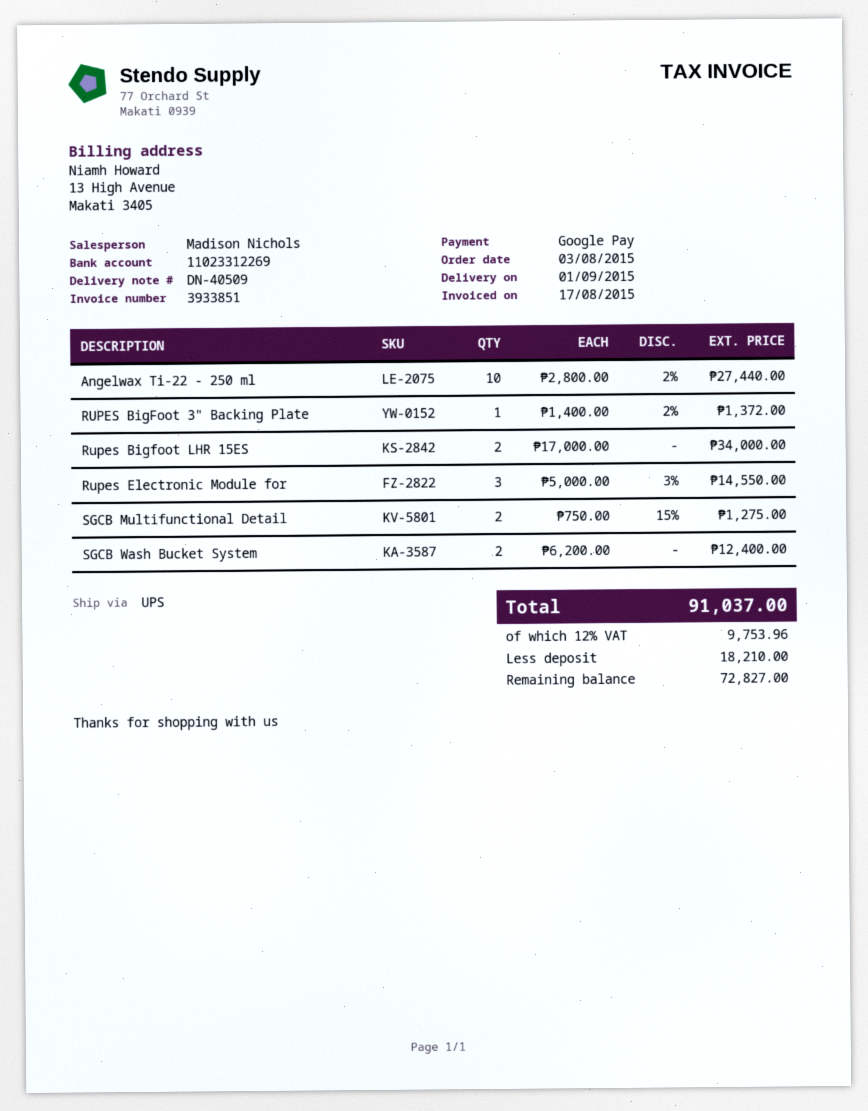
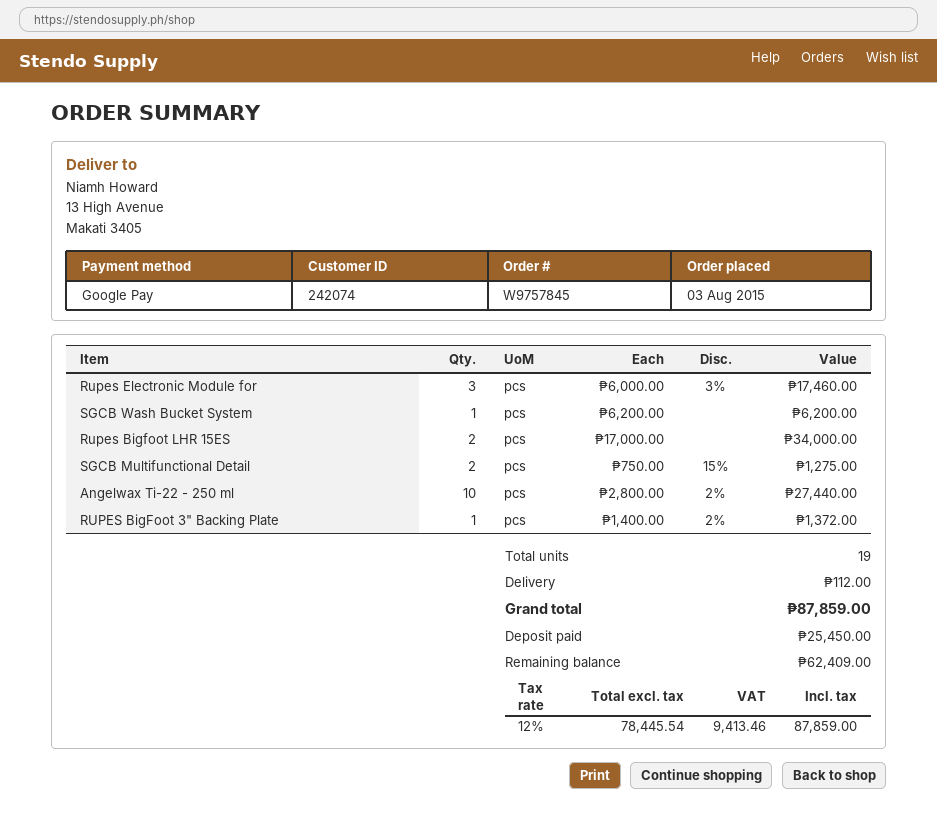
Rupes Electronic Module for: 3 x 5000.00 - 3% = 14550.00 -> 3 x 6000.00 - 3% = 17460.00
SGCB Wash Bucket System: 2 x 6200.00 = 12400.00 -> 1 x 6200.00 = 6200.00
shipping: none -> 112.00
tax: 12% = 9753.96 -> 12% = 9413.46
total: 91037.00 -> 87859.00
deposit: 18210.00 -> 25450.00
balance: 72827.00 -> 62409.00

